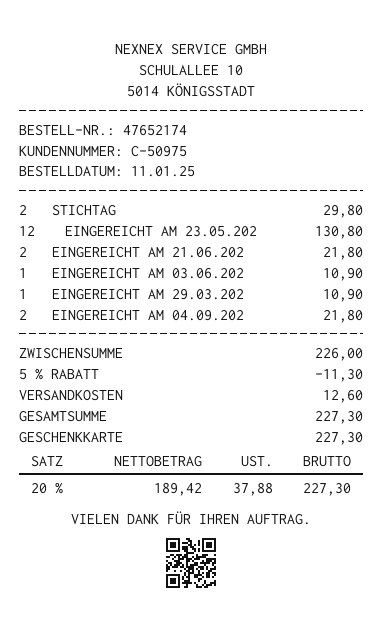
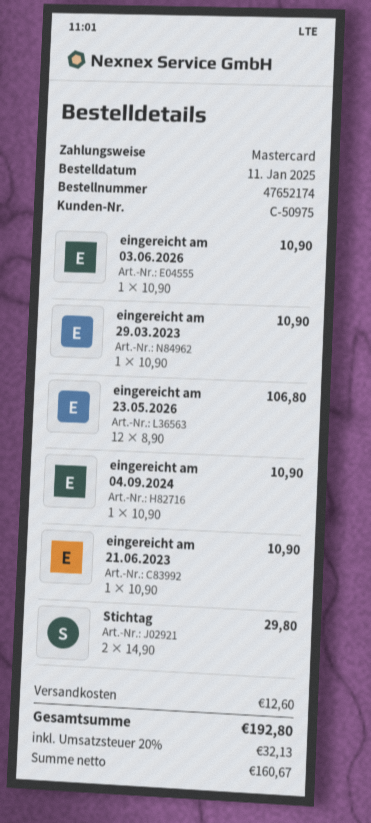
payment method: gift card -> Mastercard
EINGEREICHT AM 23.05.202: 12 for 130.80 -> 12 for 106.80
EINGEREICHT AM 21.06.202: 2 for 21.80 -> 1 for 10.90
EINGEREICHT AM 04.09.202: 2 for 21.80 -> 1 for 10.90
discount: 5% = 11.30 -> none
net: 189.42 -> 160.67
tax: 20% = 37.88 -> 20% = 32.13
total: 227.30 -> 192.80

